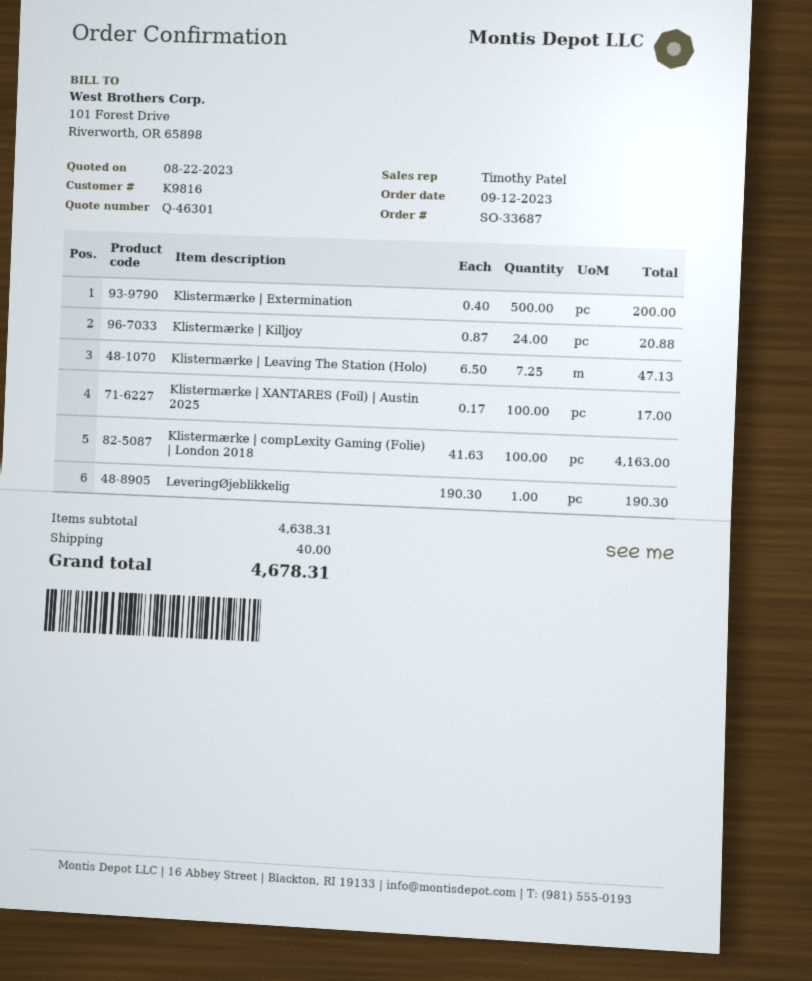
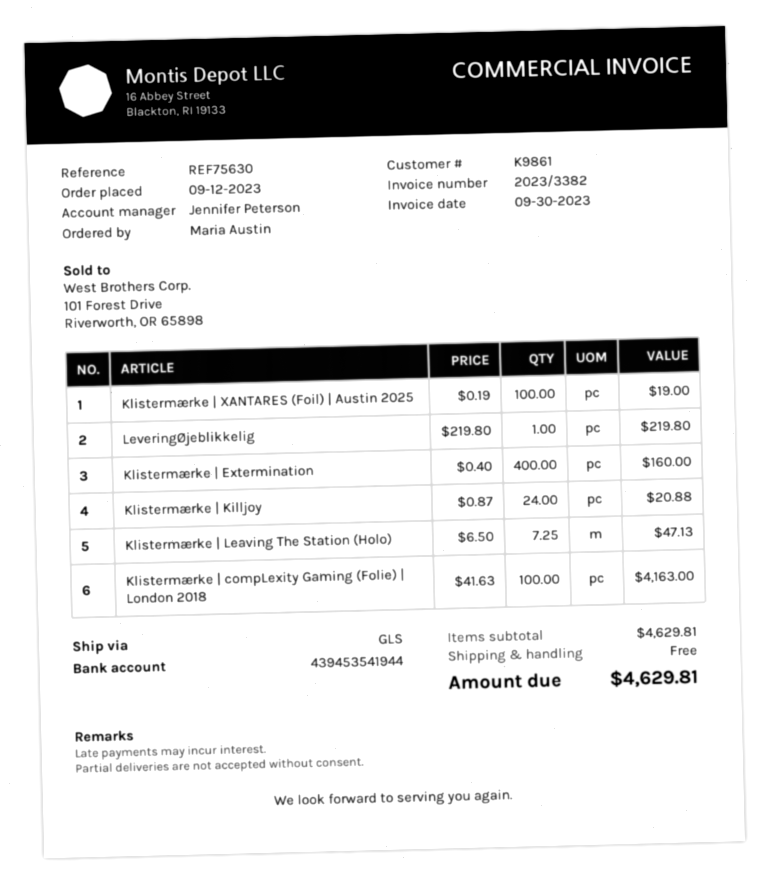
customer number: K9816 -> K9861
sales rep: Timothy Patel -> Jennifer Peterson
Klistermærke | Extermination: 500 x 0.40 = 200.00 -> 400 x 0.40 = 160.00
Klistermærke | XANTARES (Foil) | Austin 2025: 100 x 0.17 = 17.00 -> 100 x 0.19 = 19.00
LeveringØjeblikkelig: 1 x 190.30 = 190.30 -> 1 x 219.80 = 219.80
subtotal: 4638.31 -> 4629.81
shipping: 40.00 -> 0.00
total: 4678.31 -> 4629.81

